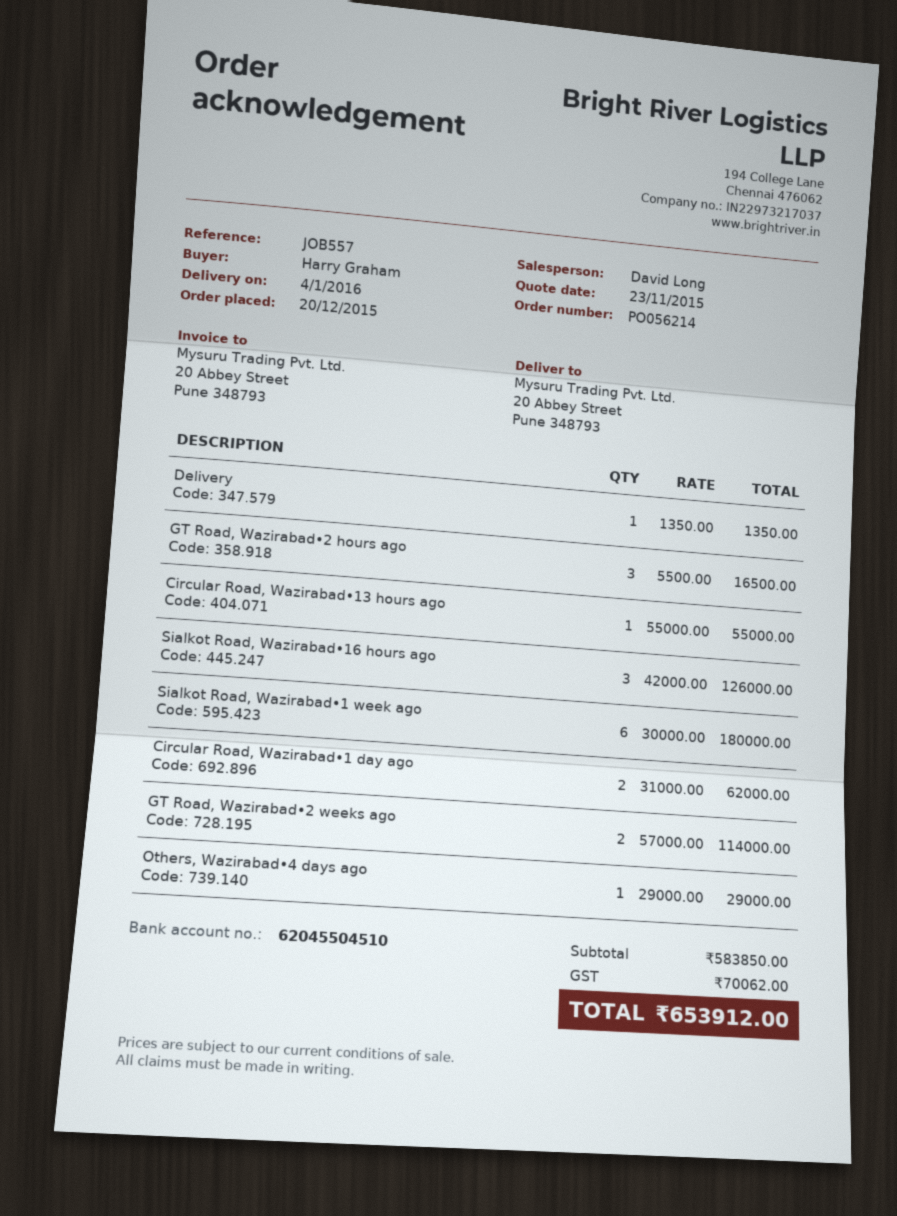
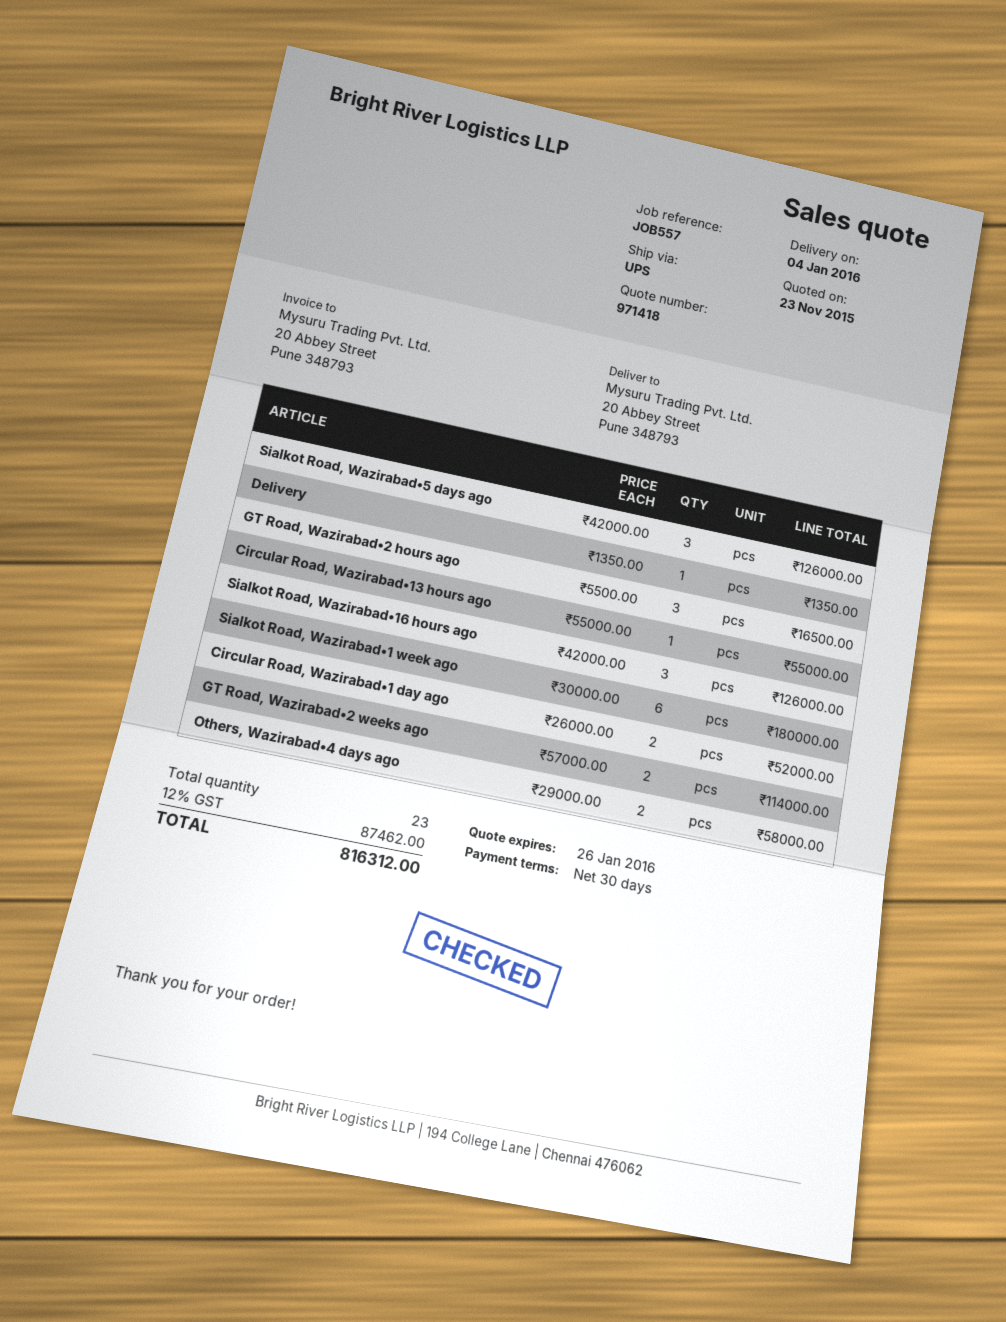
Circular Road, Wazirabad•1 day ago: 2 x 31000.00 = 62000.00 -> 2 x 26000.00 = 52000.00
Others, Wazirabad•4 days ago: 1 x 29000.00 = 29000.00 -> 2 x 29000.00 = 58000.00
Sialkot Road, Wazirabad•5 days ago: none -> 3 x 42000.00 = 126000.00
tax: 70062.00 -> 87462.00
total: 653912.00 -> 816312.00

